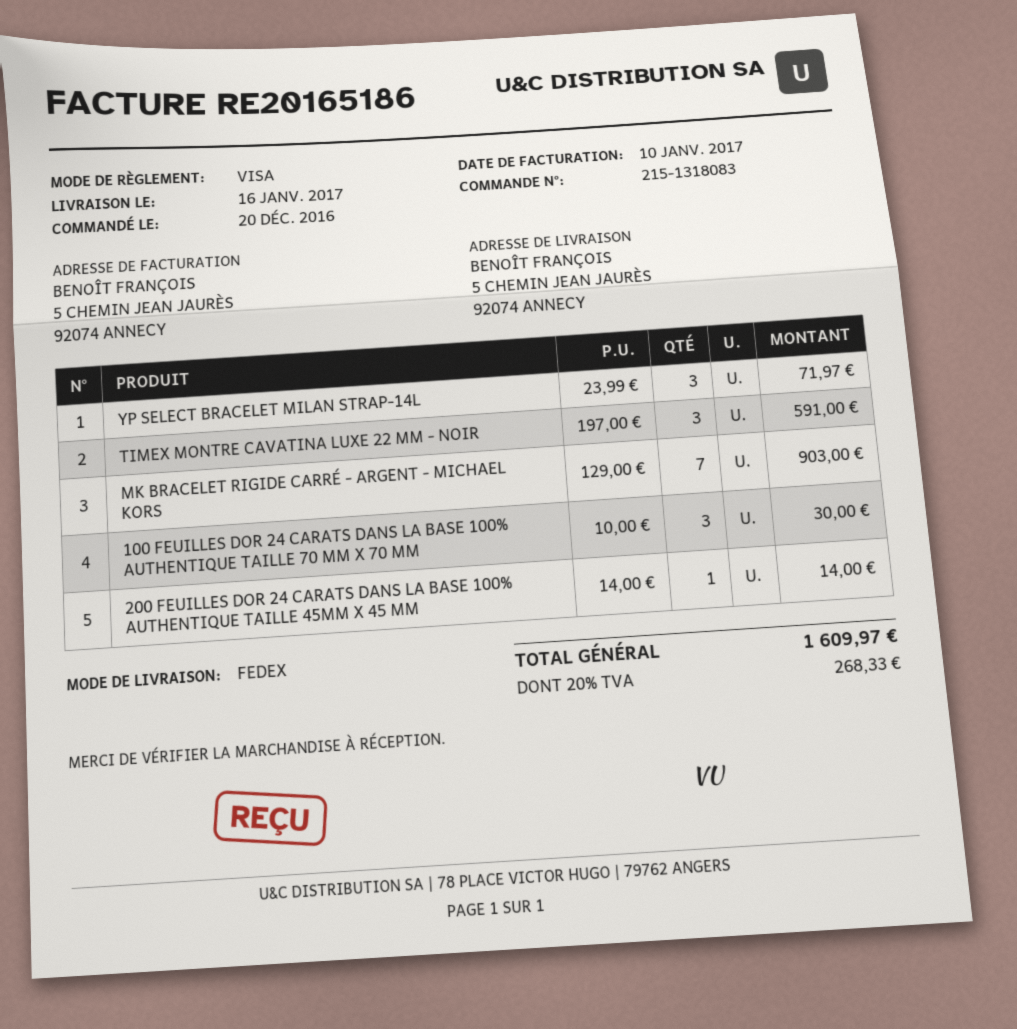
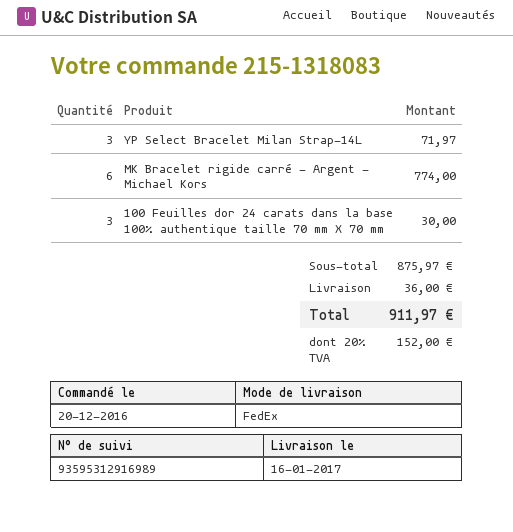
TIMEX MONTRE CAVATINA LUXE 22 MM - NOIR: 3 for 591.00 -> none
MK BRACELET RIGIDE CARRÉ - ARGENT - MICHAEL KORS: 7 for 903.00 -> 6 for 774.00
200 FEUILLES DOR 24 CARATS DANS LA BASE 100% AUTHENTIQUE TAILLE 45MM X 45 MM: 1 for 14.00 -> none
shipping: none -> 36.00
tax: 20% = 268.33 -> 20% = 152.00
total: 1609.97 -> 911.97

